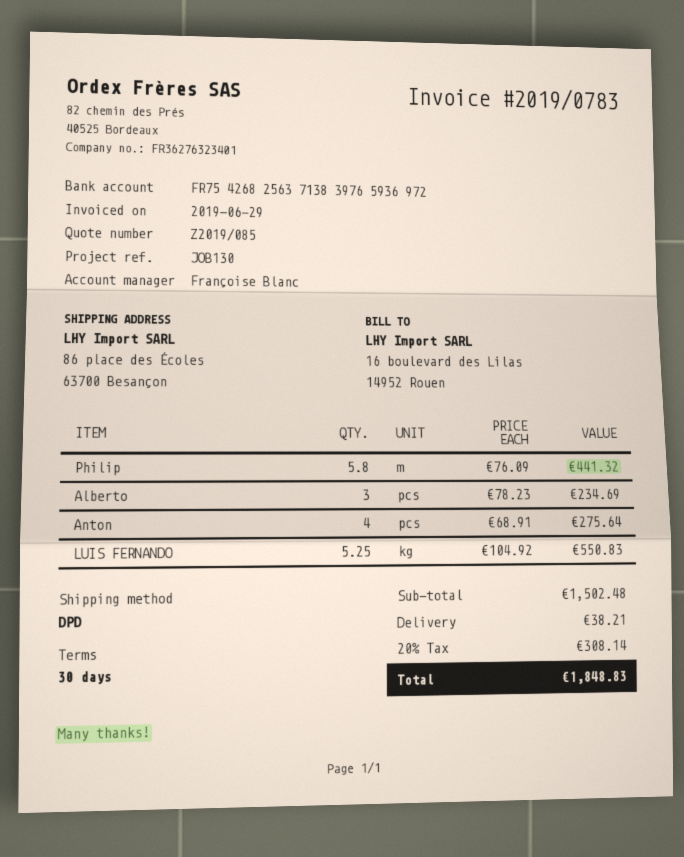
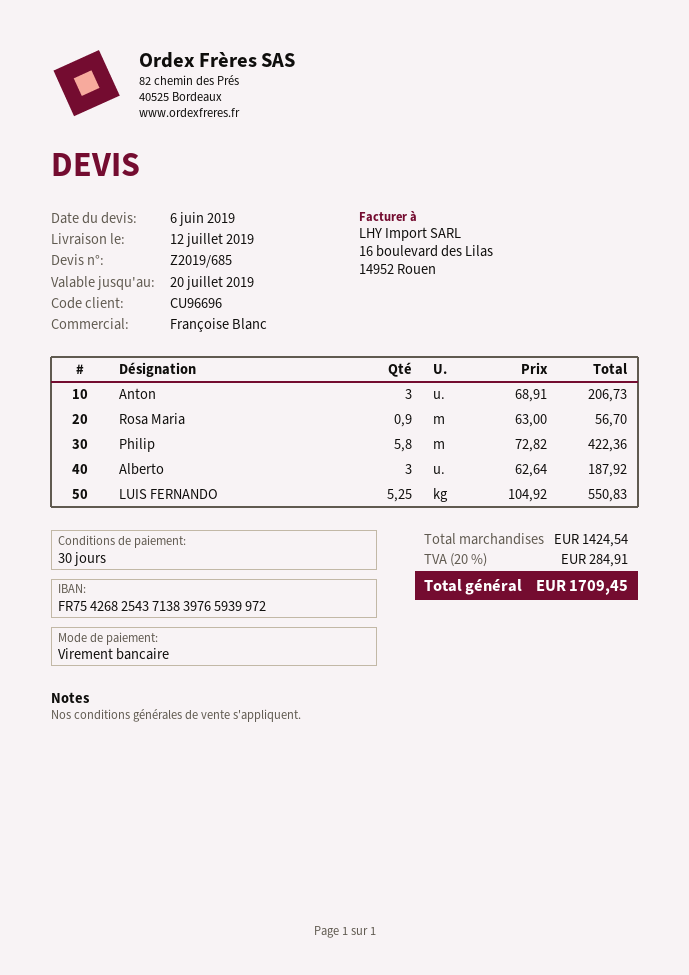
quote number: Z2019/085 -> Z2019/685
bank account: FR7542682563713839765936972 -> FR7542682543713839765939972
Philip: 5.8 x 76.09 = 441.32 -> 5.8 x 72.82 = 422.36
Alberto: 3 x 78.23 = 234.69 -> 3 x 62.64 = 187.92
Anton: 4 x 68.91 = 275.64 -> 3 x 68.91 = 206.73
Rosa Maria: none -> 0.9 x 63.00 = 56.70
subtotal: 1502.48 -> 1424.54
shipping: 38.21 -> none
tax: 20% = 308.14 -> 20% = 284.91
total: 1848.83 -> 1709.45

